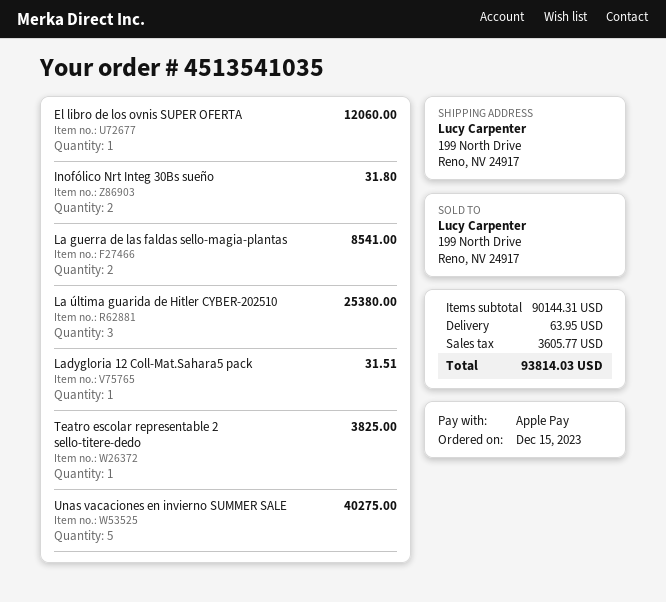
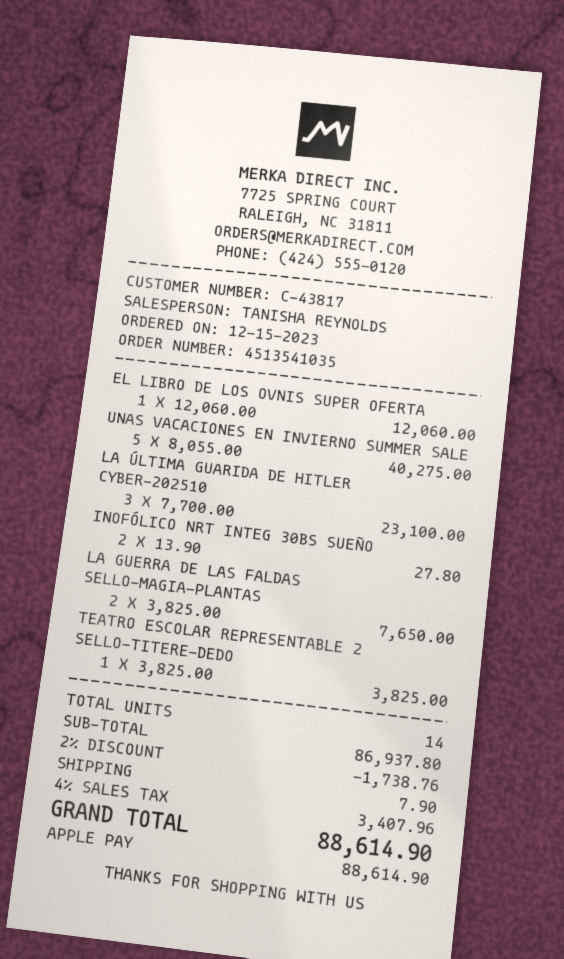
Inofólico Nrt Integ 30Bs sueño: 2 for 31.80 -> 2 for 27.80
La guerra de las faldas sello-magia-plantas: 2 for 8541.00 -> 2 for 7650.00
La última guarida de Hitler CYBER-202510: 3 for 25380.00 -> 3 for 23100.00
Ladygloria 12 Coll-Mat.Sahara5 pack: 1 for 31.51 -> none
subtotal: 90144.31 -> 86937.80
discount: none -> 2% = 1738.76
shipping: 63.95 -> 7.90
tax: 3605.77 -> 3407.96
total: 93814.03 -> 88614.90

